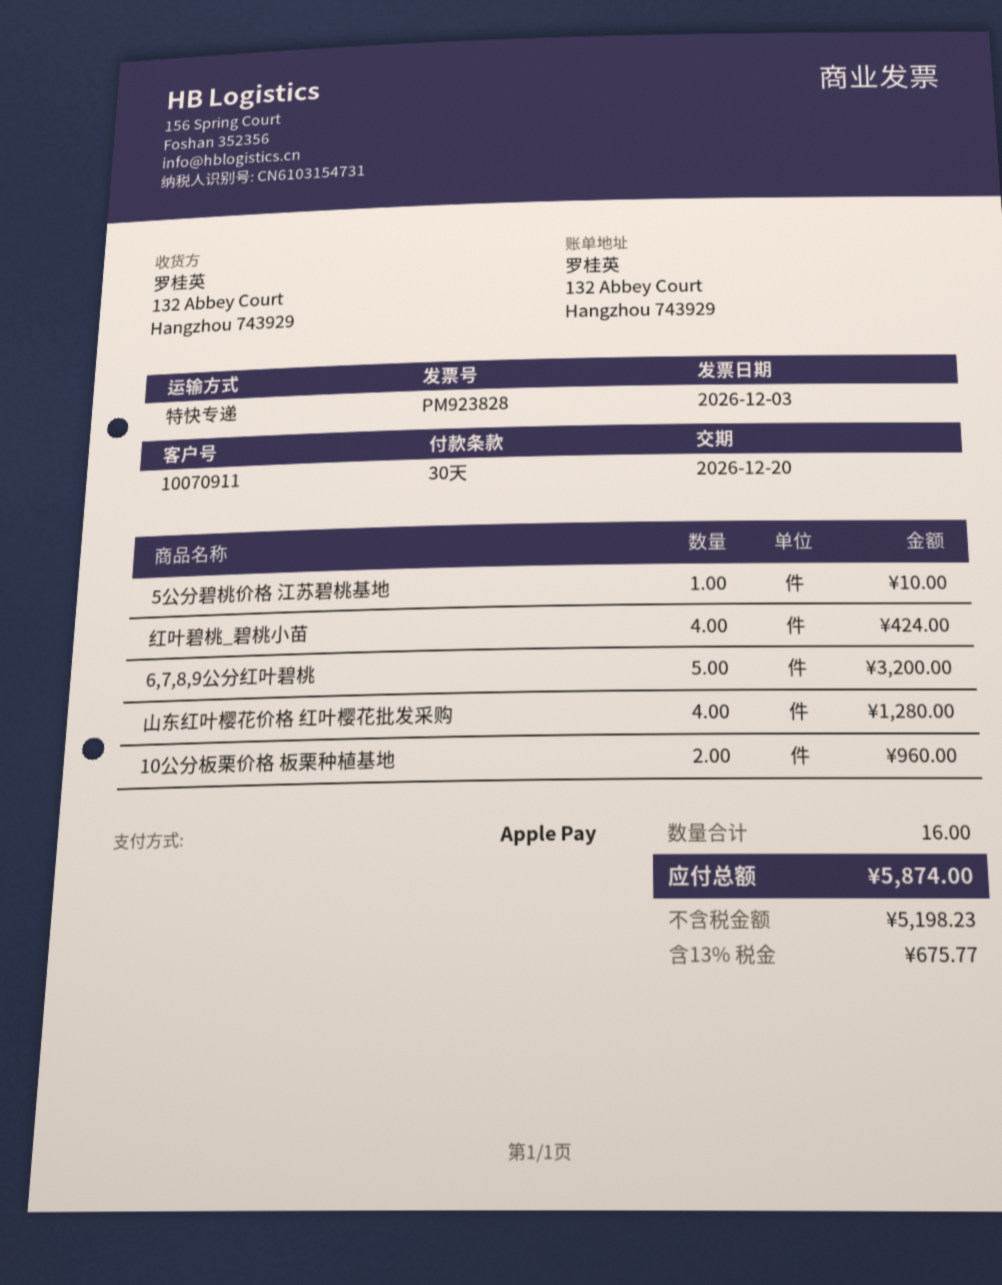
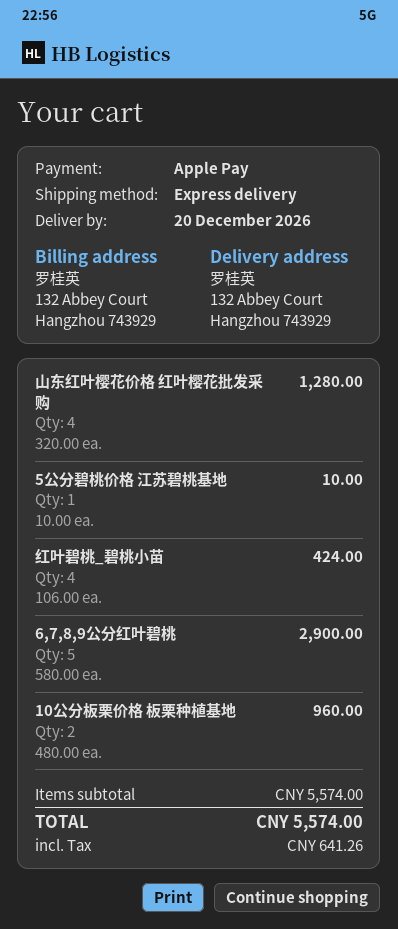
6,7,8,9公分红叶碧桃: 5 for 3200.00 -> 5 for 2900.00
tax: 675.77 -> 641.26
total: 5874.00 -> 5574.00

